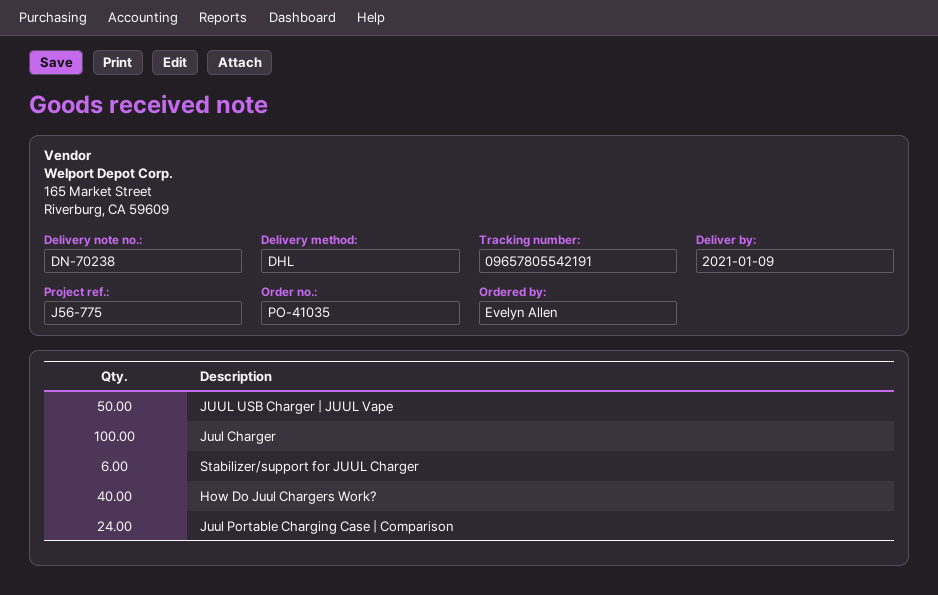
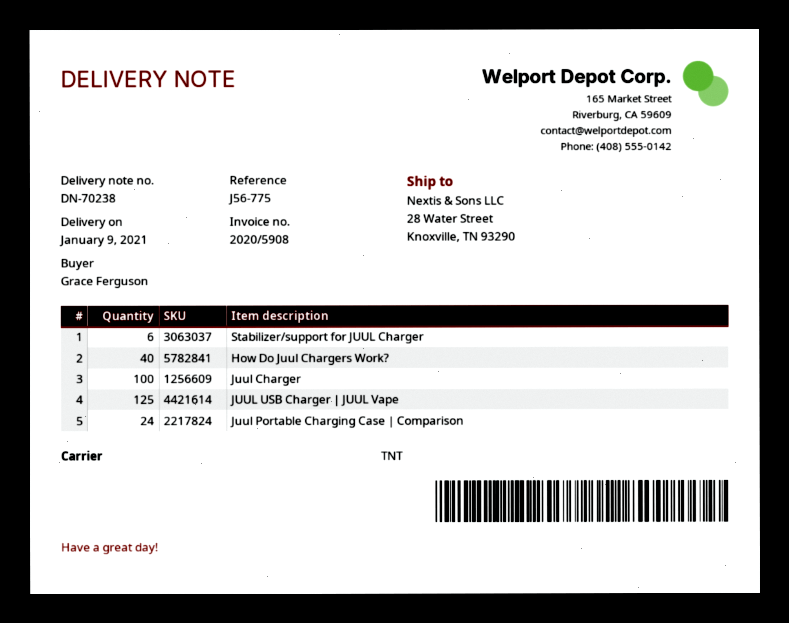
ordered by: Evelyn Allen -> Grace Ferguson
shipping method: DHL -> TNT
JUUL USB Charger | JUUL Vape: 50 -> 125

